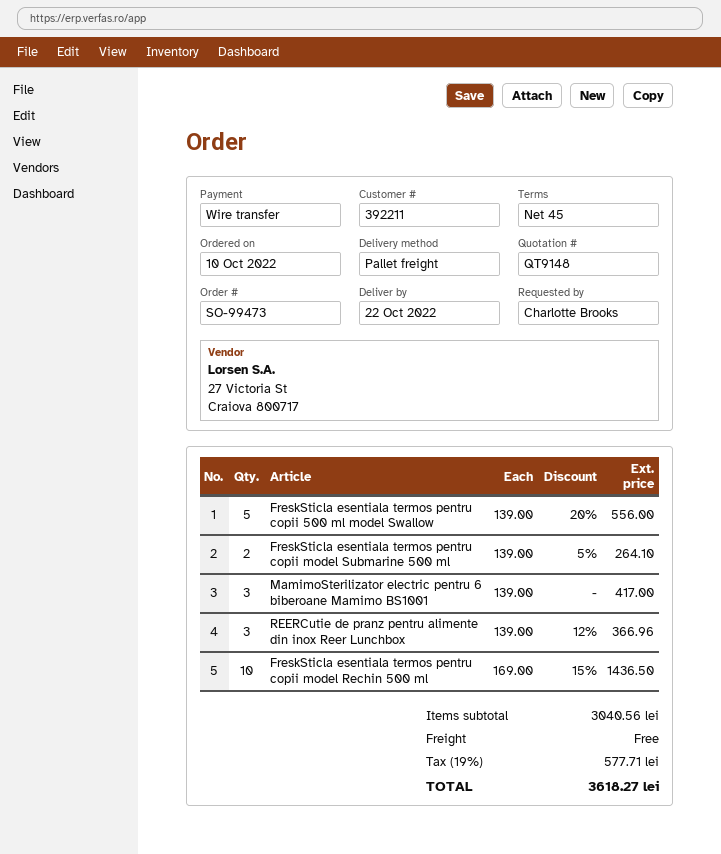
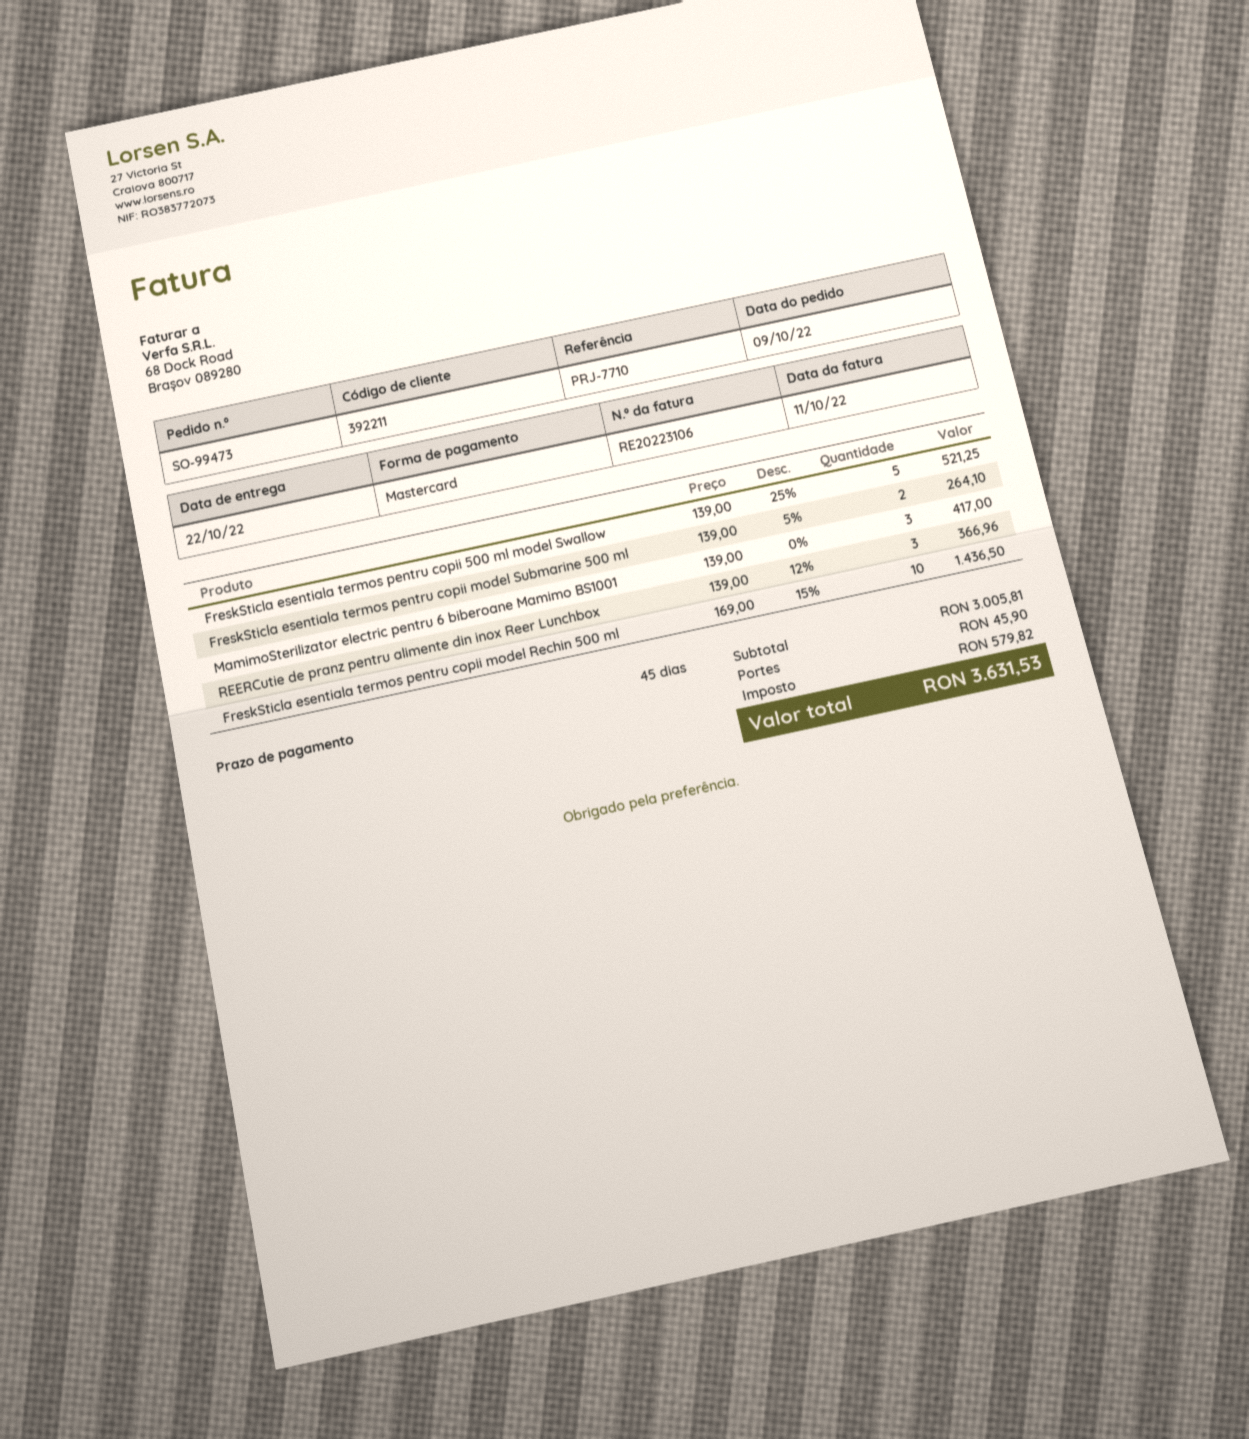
order date: 2022-10-10 -> 2022-10-09
payment method: bank transfer -> Mastercard
FreskSticla esentiala termos pentru copii 500 ml model Swallow: 5 x 139.00 - 20% = 556.00 -> 5 x 139.00 - 25% = 521.25
subtotal: 3040.56 -> 3005.81
shipping: 0.00 -> 45.90
tax: 577.71 -> 579.82
total: 3618.27 -> 3631.53

